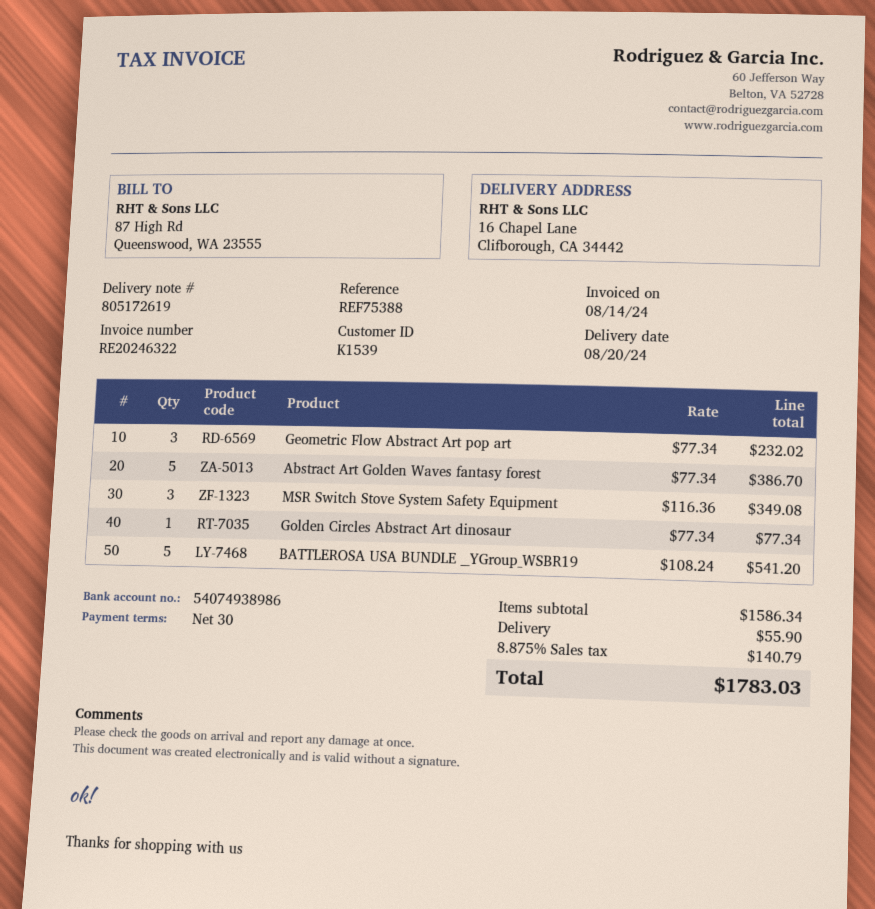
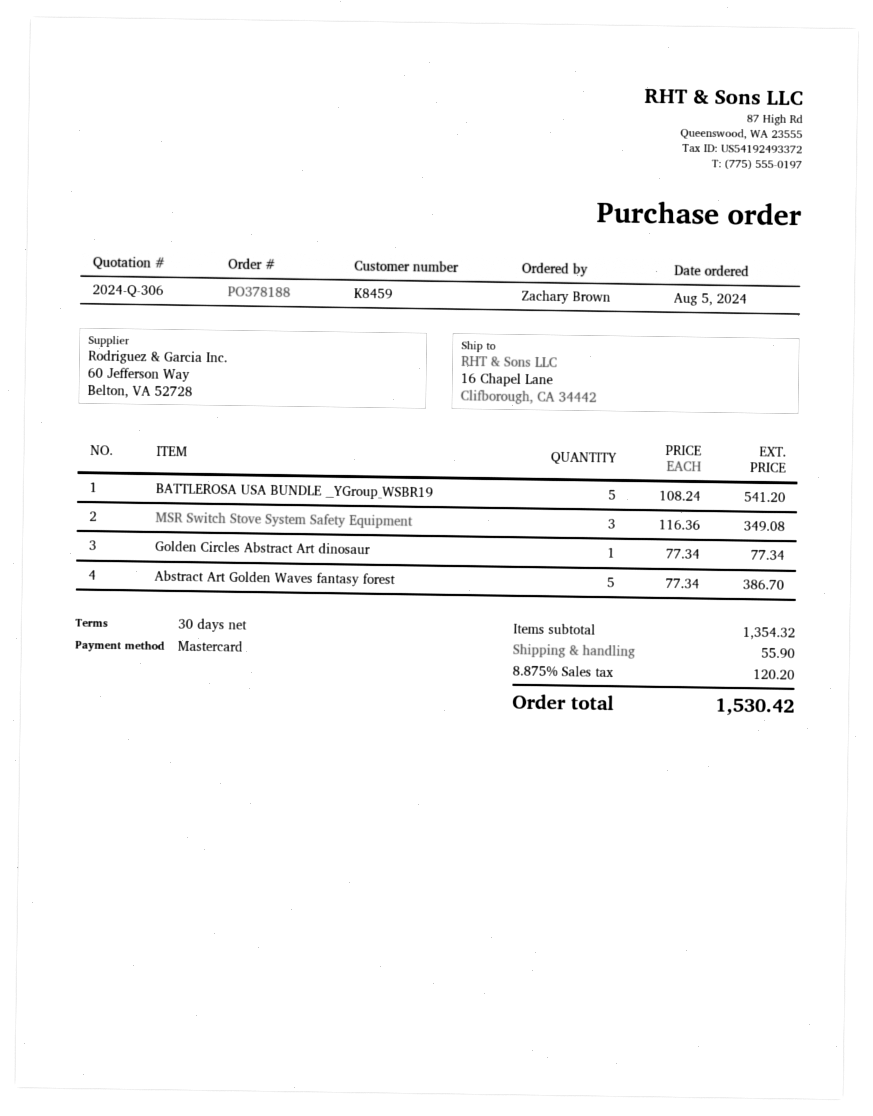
customer number: K1539 -> K8459
Geometric Flow Abstract Art pop art: 3 x 77.34 = 232.02 -> none
subtotal: 1586.34 -> 1354.32
tax: 8.875% = 140.79 -> 8.875% = 120.20
total: 1783.03 -> 1530.42

